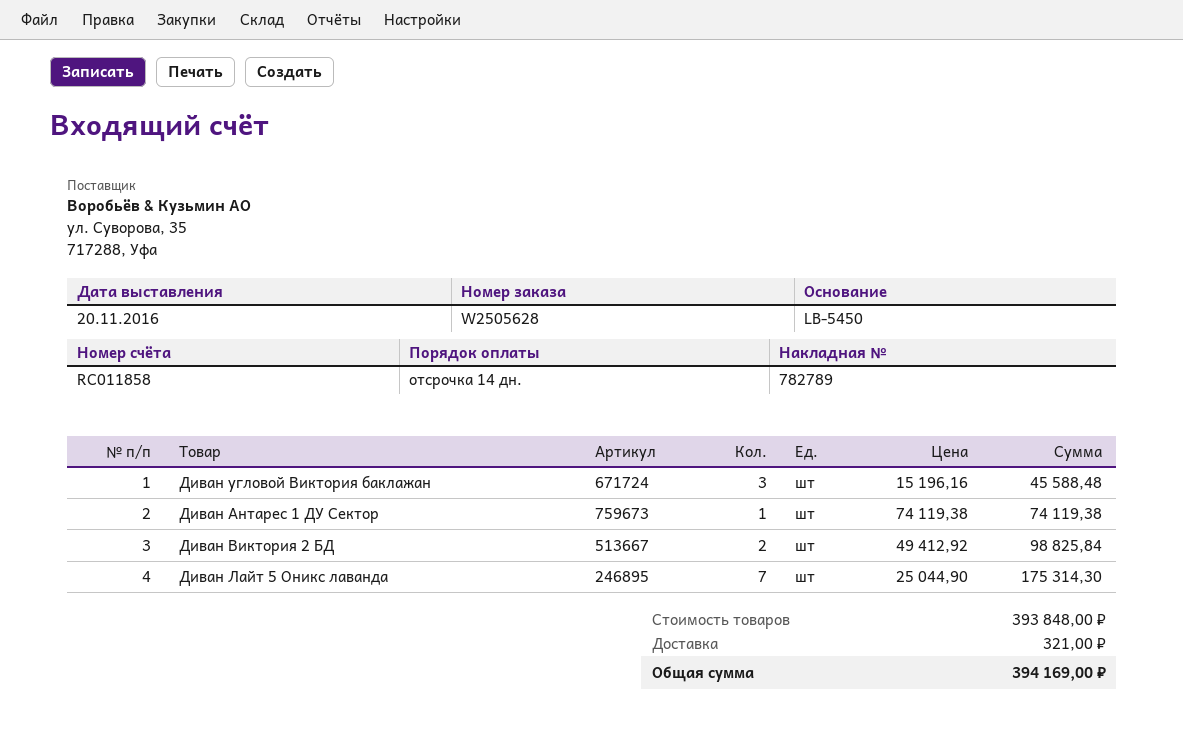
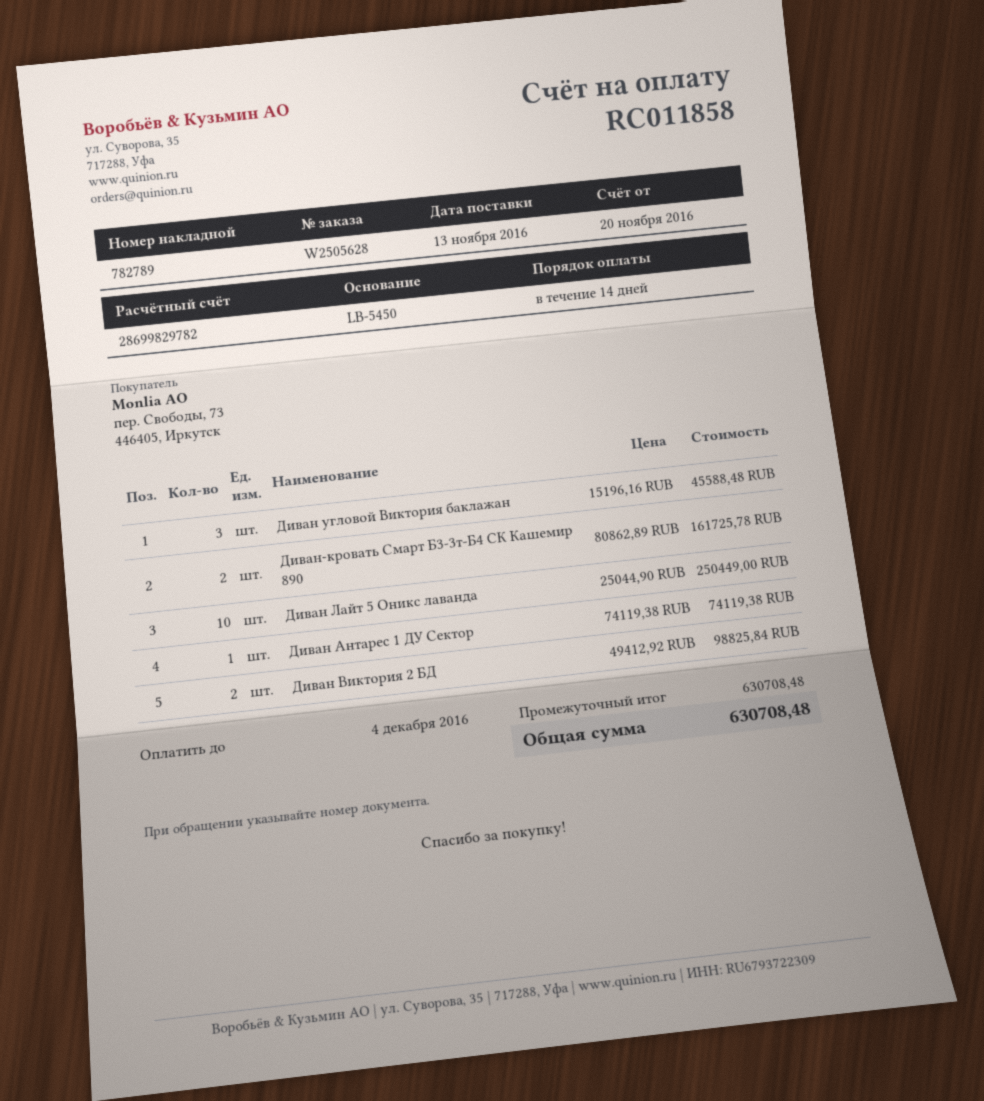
Диван Лайт 5 Оникс лаванда: 7 x 25044.90 = 175314.30 -> 10 x 25044.90 = 250449.00
Диван-кровать Смарт Б3-3т-Б4 СК Кашемир 890: none -> 2 x 80862.89 = 161725.78
subtotal: 393848.00 -> 630708.48
shipping: 321.00 -> none
total: 394169.00 -> 630708.48

